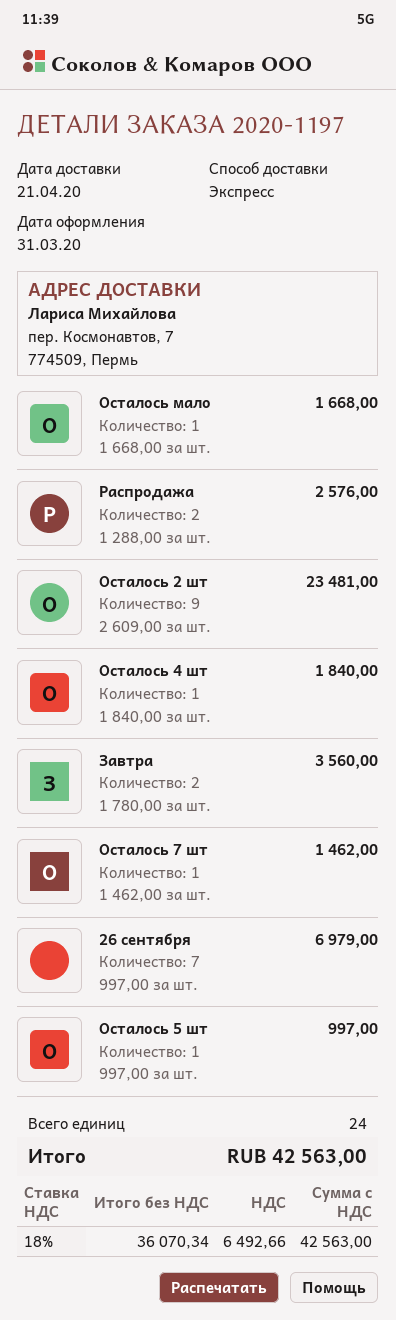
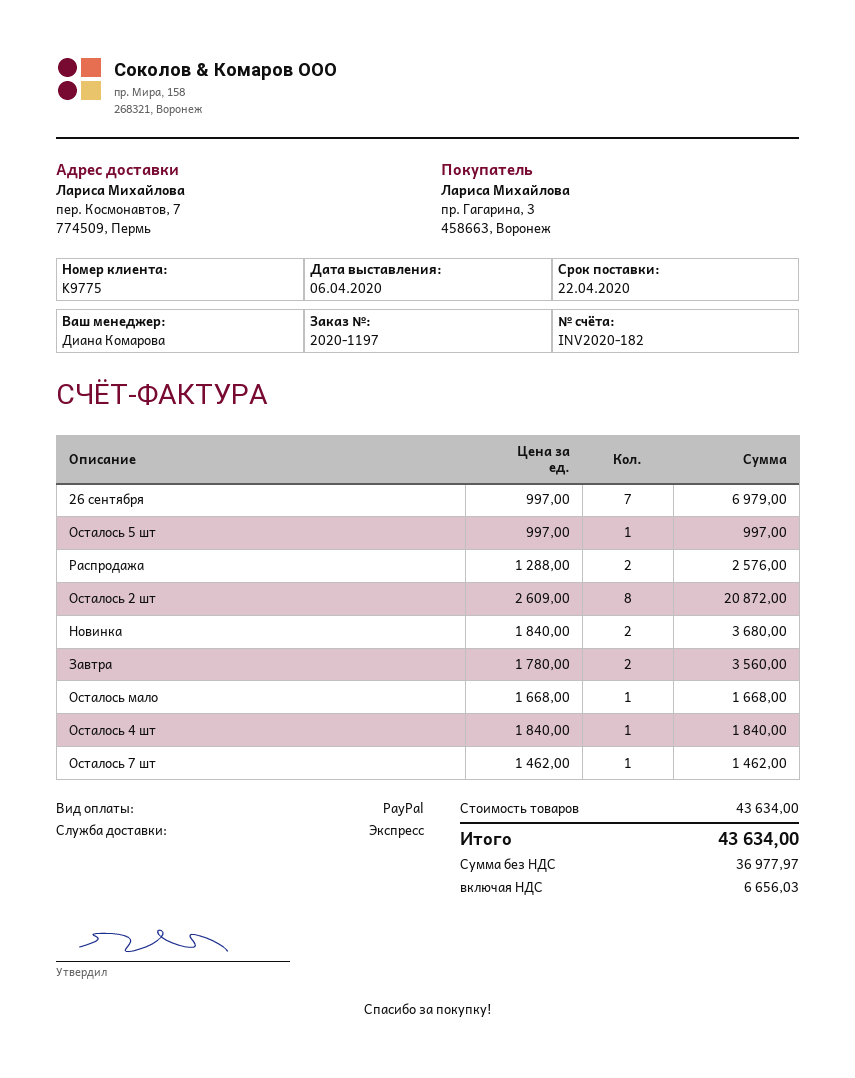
delivery date: 2020-04-21 -> 2020-04-22
Осталось 2 шт: 9 x 2609.00 = 23481.00 -> 8 x 2609.00 = 20872.00
Новинка: none -> 2 x 1840.00 = 3680.00
net: 36070.34 -> 36977.97
tax: 6492.66 -> 6656.03
total: 42563.00 -> 43634.00

